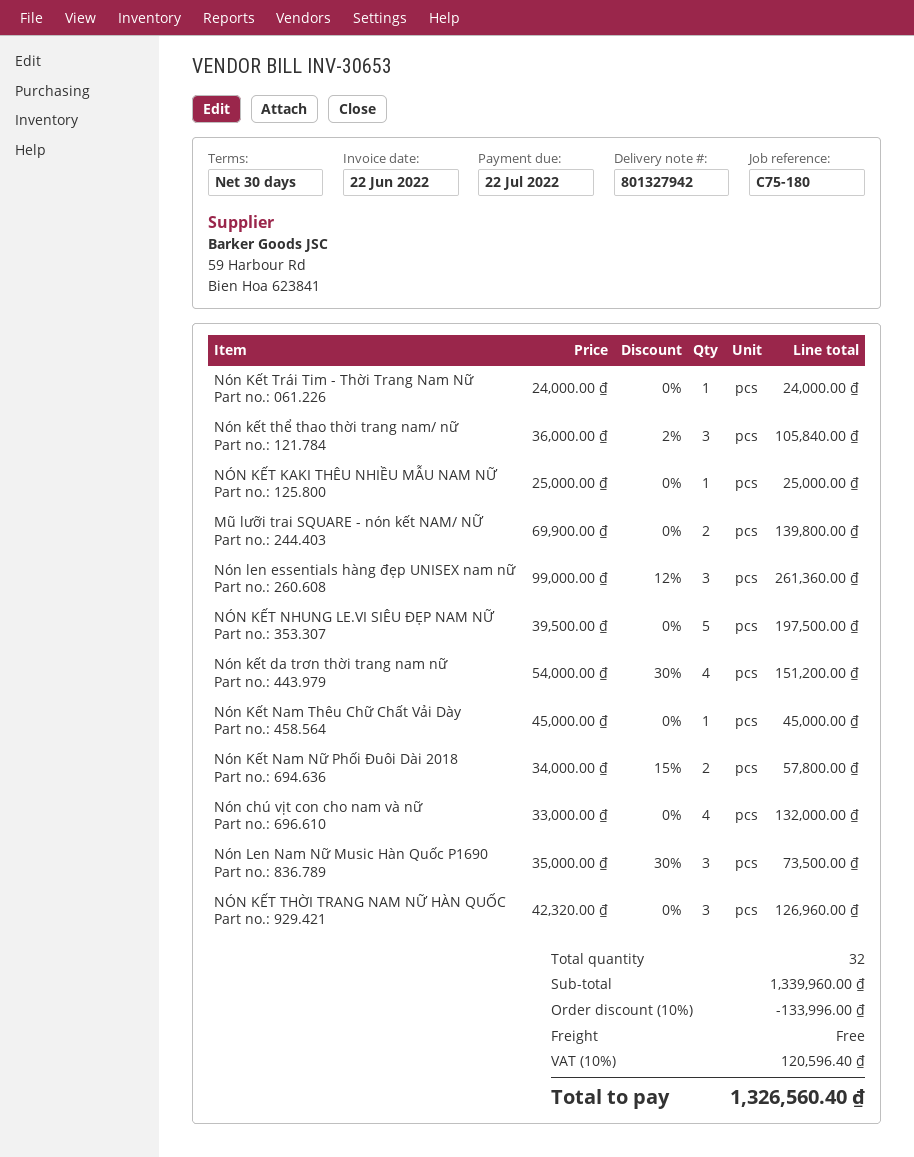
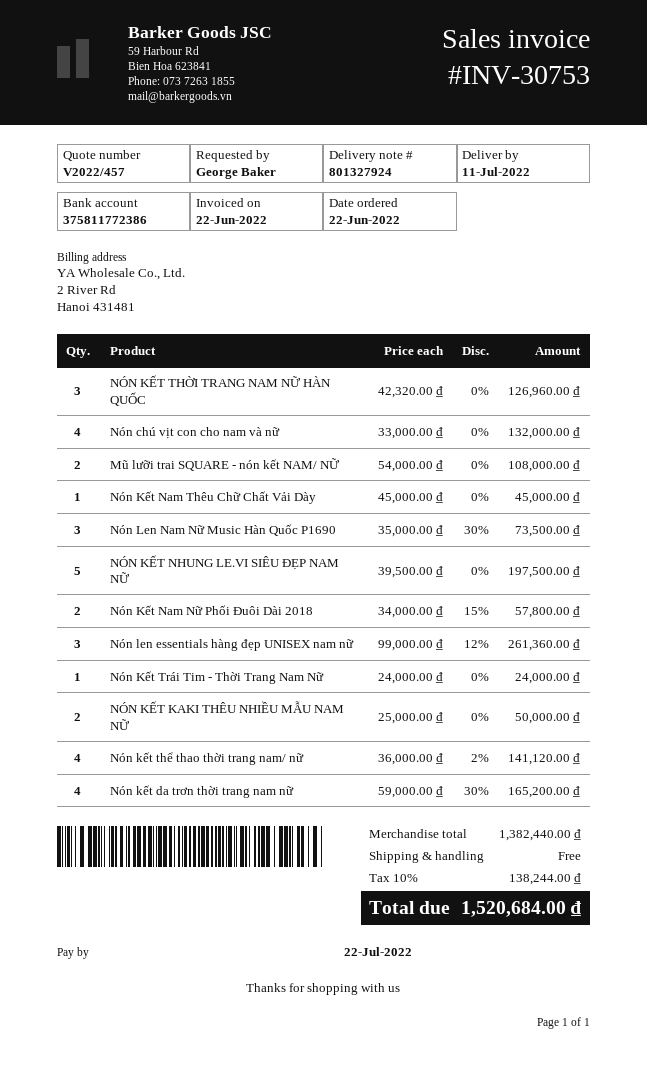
delivery note number: 801327942 -> 801327924
invoice number: INV-30653 -> INV-30753
Nón kết thể thao thời trang nam/ nữ: 3 x 36000.00 - 2% = 105840.00 -> 4 x 36000.00 - 2% = 141120.00
NÓN KẾT KAKI THÊU NHIỀU MẪU NAM NỮ: 1 x 25000.00 = 25000.00 -> 2 x 25000.00 = 50000.00
Mũ lưỡi trai SQUARE - nón kết NAM/ NỮ: 2 x 69900.00 = 139800.00 -> 2 x 54000.00 = 108000.00
Nón kết da trơn thời trang nam nữ: 4 x 54000.00 - 30% = 151200.00 -> 4 x 59000.00 - 30% = 165200.00
subtotal: 1339960.00 -> 1382440.00
discount: 10% = 133996.00 -> none
tax: 10% = 120596.40 -> 10% = 138244.00
total: 1326560.40 -> 1520684.00

